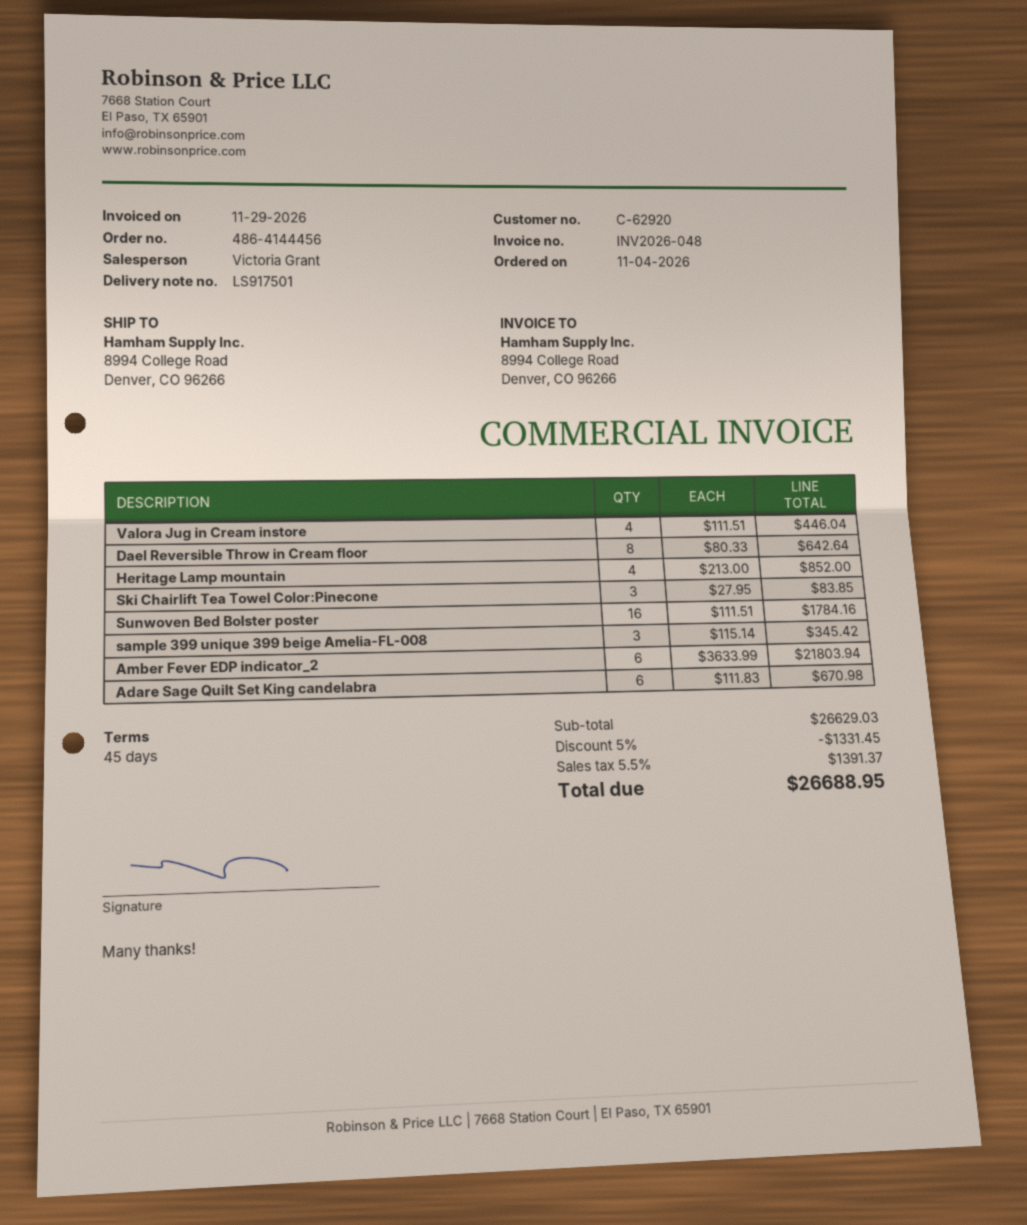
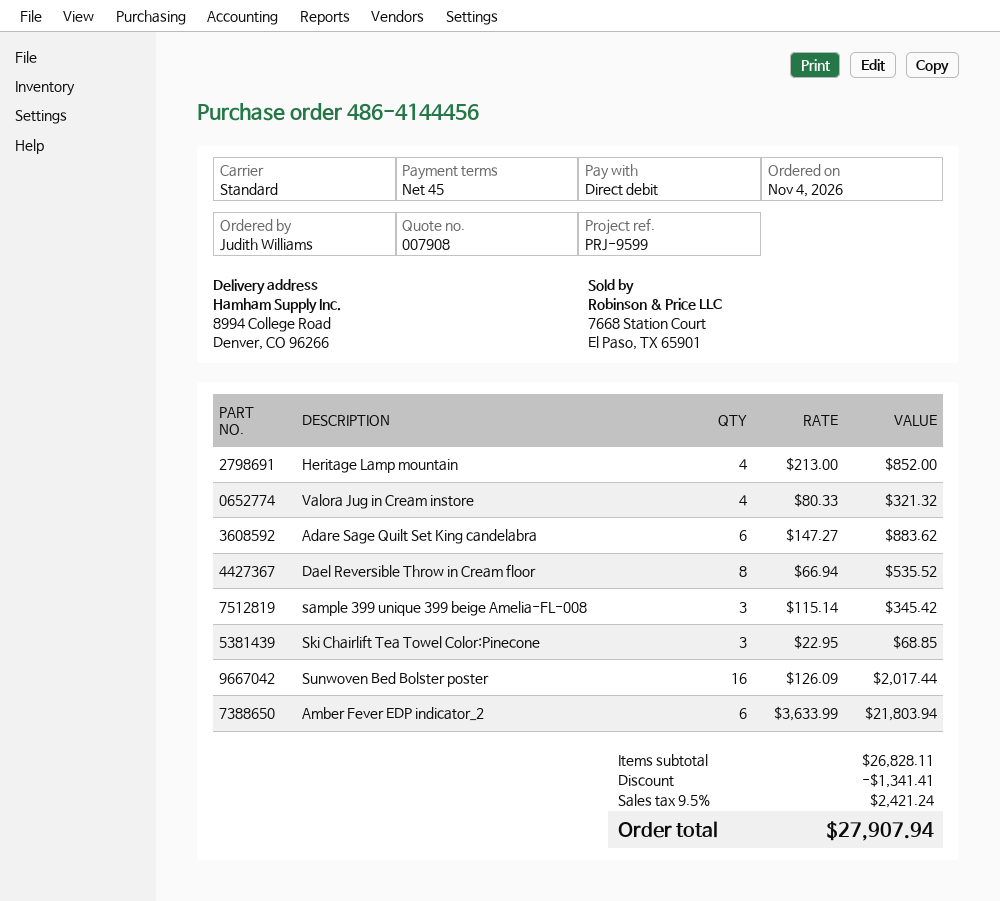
Valora Jug in Cream instore: 4 x 111.51 = 446.04 -> 4 x 80.33 = 321.32
Dael Reversible Throw in Cream floor: 8 x 80.33 = 642.64 -> 8 x 66.94 = 535.52
Ski Chairlift Tea Towel Color:Pinecone: 3 x 27.95 = 83.85 -> 3 x 22.95 = 68.85
Sunwoven Bed Bolster poster: 16 x 111.51 = 1784.16 -> 16 x 126.09 = 2017.44
Adare Sage Quilt Set King candelabra: 6 x 111.83 = 670.98 -> 6 x 147.27 = 883.62
subtotal: 26629.03 -> 26828.11
discount: 1331.45 -> 1341.41
tax: 5.5% = 1391.37 -> 9.5% = 2421.24
total: 26688.95 -> 27907.94

